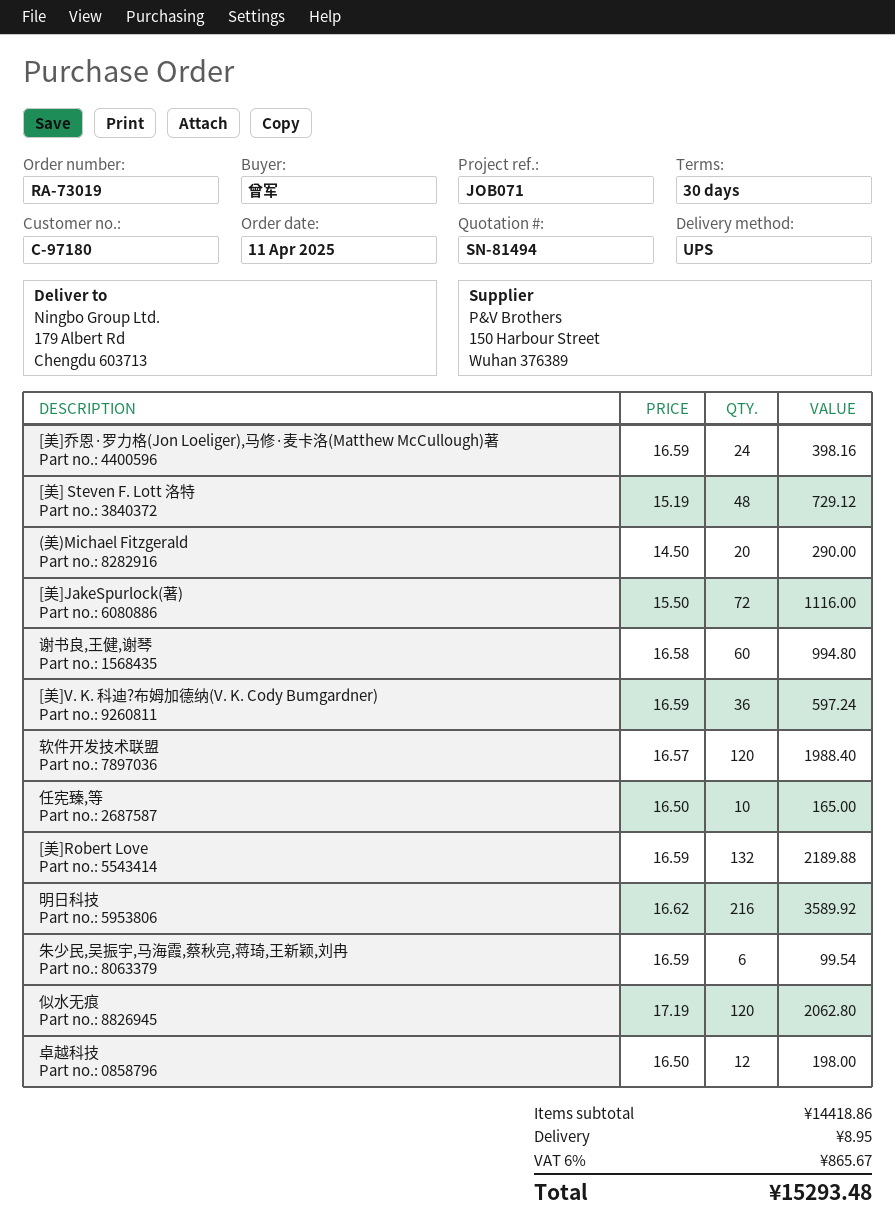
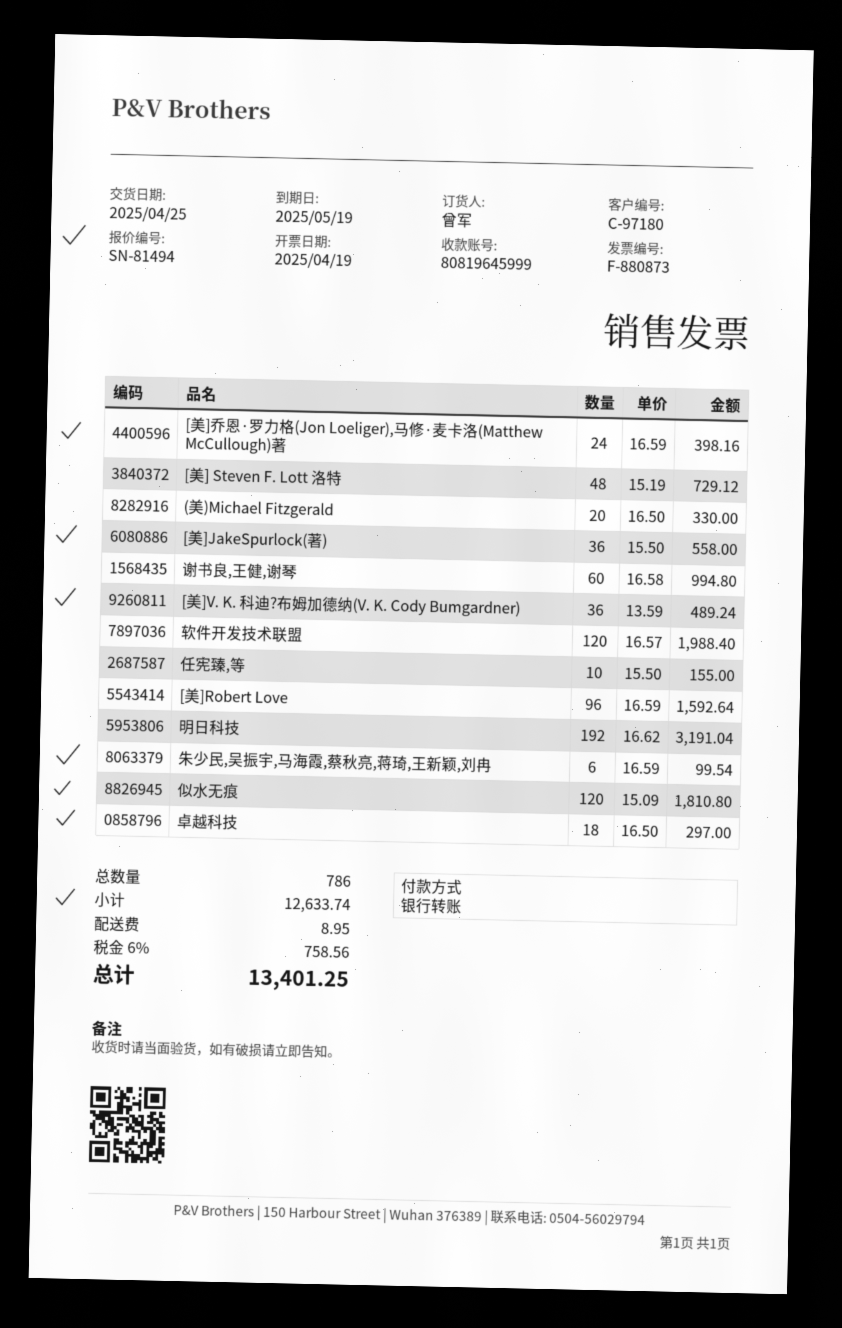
(美)Michael Fitzgerald: 20 x 14.50 = 290.00 -> 20 x 16.50 = 330.00
[美]JakeSpurlock(著): 72 x 15.50 = 1116.00 -> 36 x 15.50 = 558.00
[美]V. K. 科迪?布姆加德纳(V. K. Cody Bumgardner): 36 x 16.59 = 597.24 -> 36 x 13.59 = 489.24
任宪臻,等: 10 x 16.50 = 165.00 -> 10 x 15.50 = 155.00
[美]Robert Love: 132 x 16.59 = 2189.88 -> 96 x 16.59 = 1592.64
明日科技: 216 x 16.62 = 3589.92 -> 192 x 16.62 = 3191.04
似水无痕: 120 x 17.19 = 2062.80 -> 120 x 15.09 = 1810.80
卓越科技: 12 x 16.50 = 198.00 -> 18 x 16.50 = 297.00
subtotal: 14418.86 -> 12633.74
tax: 6% = 865.67 -> 6% = 758.56
total: 15293.48 -> 13401.25

